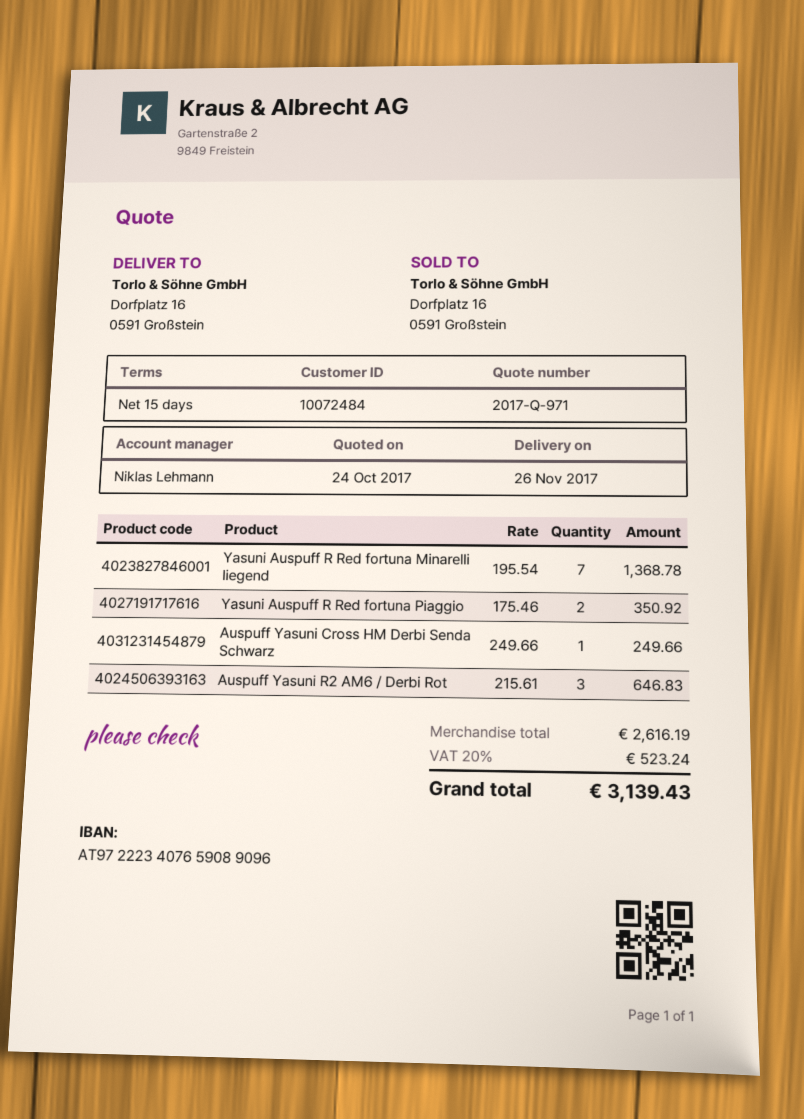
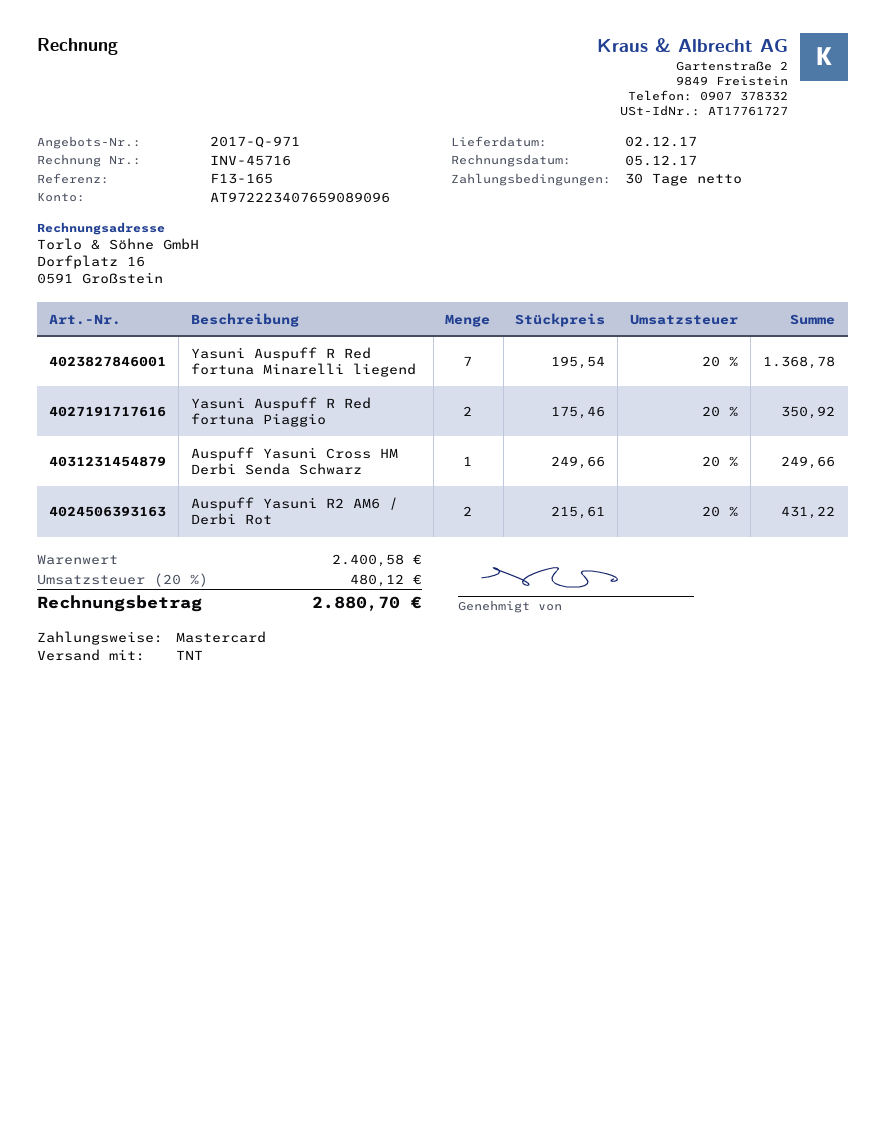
delivery date: 2017-11-26 -> 2017-12-02
payment terms: 15 days -> 30 days
Auspuff Yasuni R2 AM6 / Derbi Rot: 3 x 215.61 = 646.83 -> 2 x 215.61 = 431.22
subtotal: 2616.19 -> 2400.58
tax: 20% = 523.24 -> 20% = 480.12
total: 3139.43 -> 2880.70

